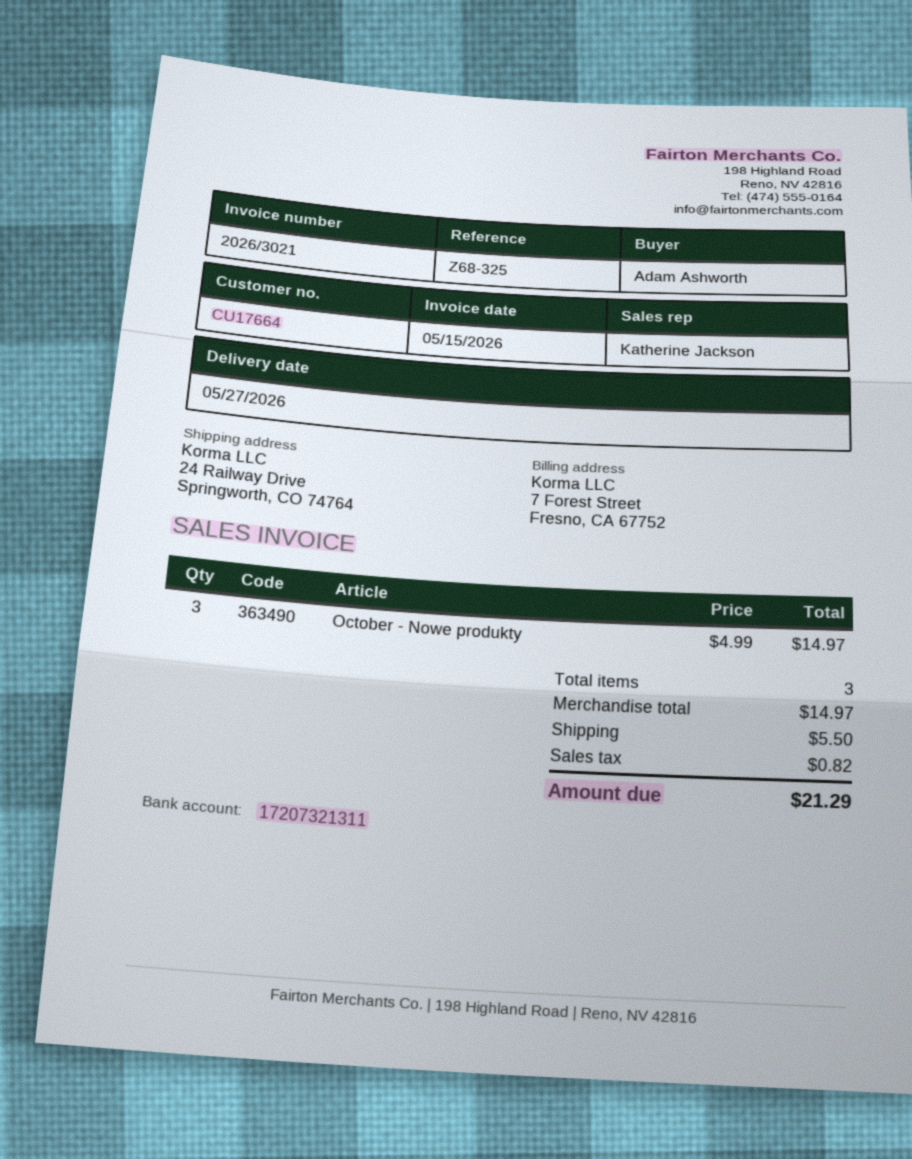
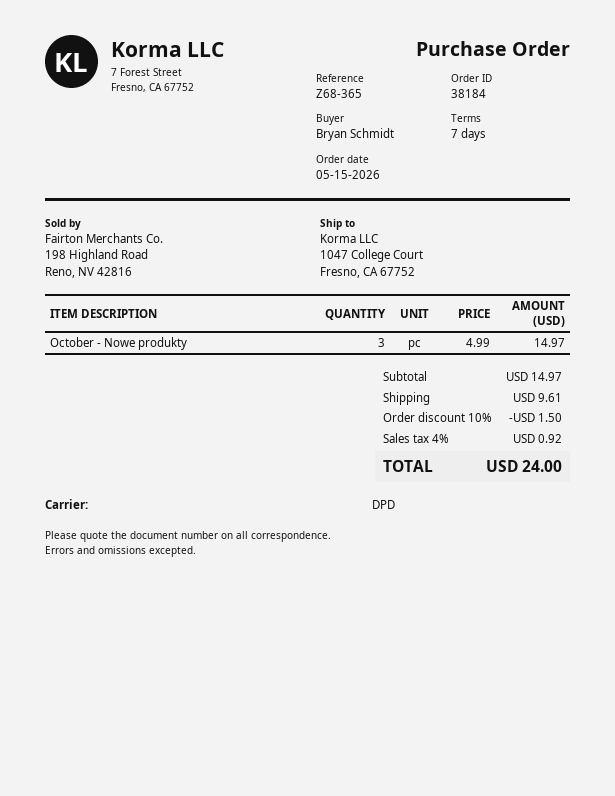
reference: Z68-325 -> Z68-365
ordered by: Adam Ashworth -> Bryan Schmidt
ship to: 24 Railway Drive, Springworth, CO 74764 -> 1047 College Court, Fresno, CA 67752
discount: none -> 10% = 1.50
shipping: 5.50 -> 9.61
tax: 0.82 -> 0.92
total: 21.29 -> 24.00

